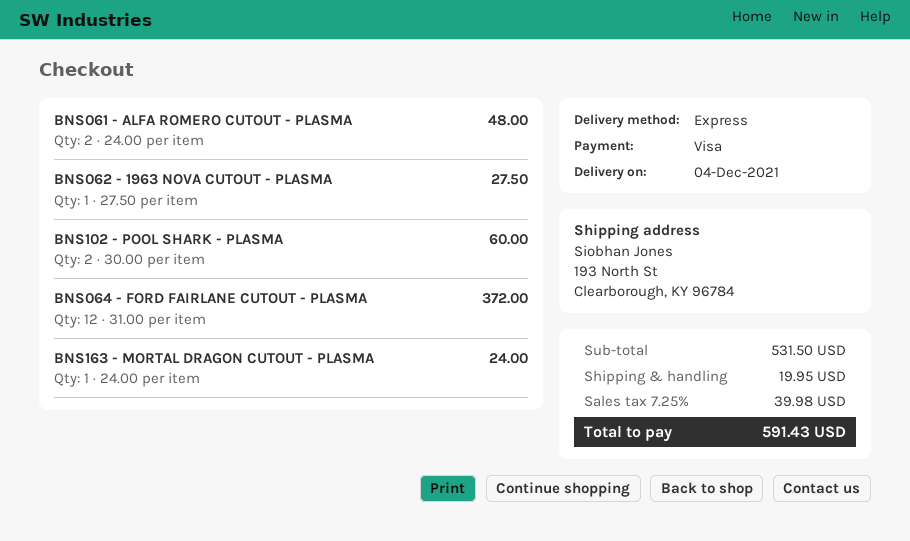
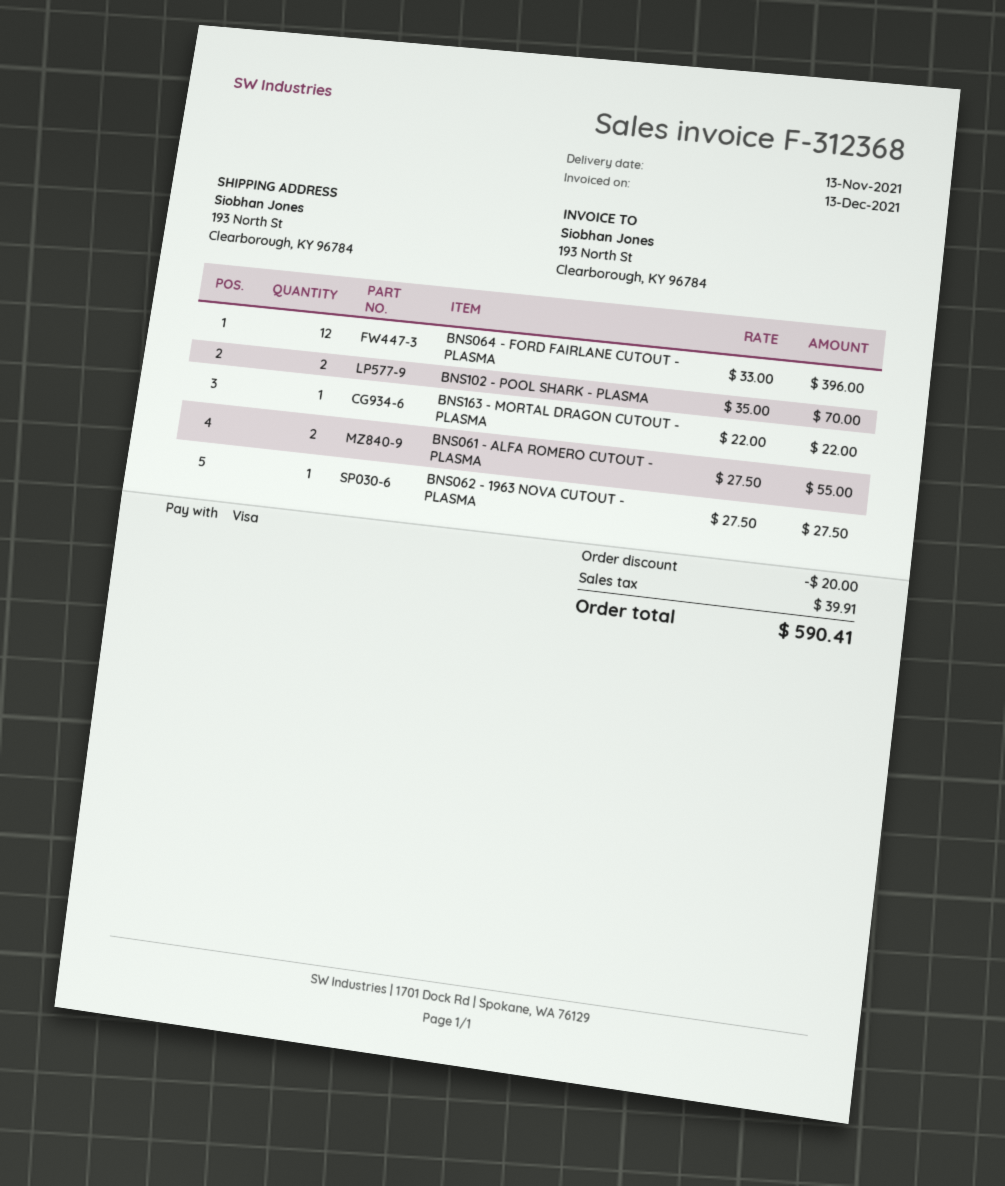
delivery date: 2021-12-04 -> 2021-11-13
BNS061 - ALFA ROMERO CUTOUT - PLASMA: 2 x 24.00 = 48.00 -> 2 x 27.50 = 55.00
BNS102 - POOL SHARK - PLASMA: 2 x 30.00 = 60.00 -> 2 x 35.00 = 70.00
BNS064 - FORD FAIRLANE CUTOUT - PLASMA: 12 x 31.00 = 372.00 -> 12 x 33.00 = 396.00
BNS163 - MORTAL DRAGON CUTOUT - PLASMA: 1 x 24.00 = 24.00 -> 1 x 22.00 = 22.00
discount: none -> 20.00
shipping: 19.95 -> none
tax: 39.98 -> 39.91
total: 591.43 -> 590.41

